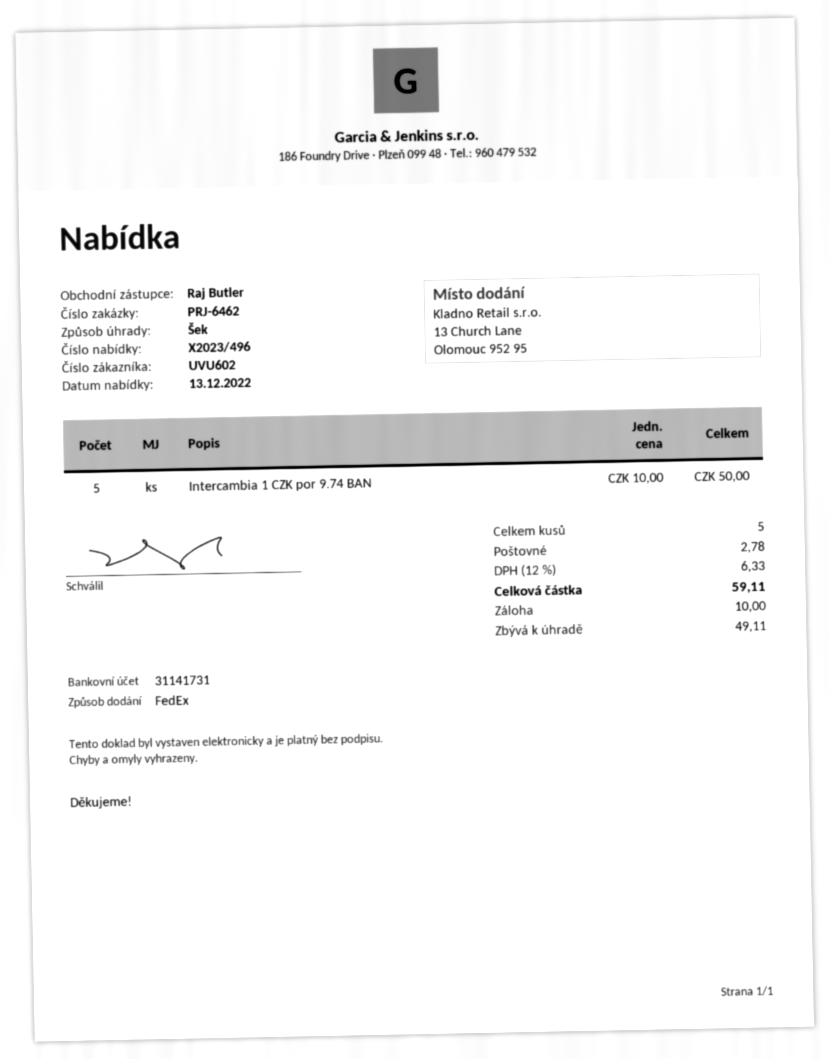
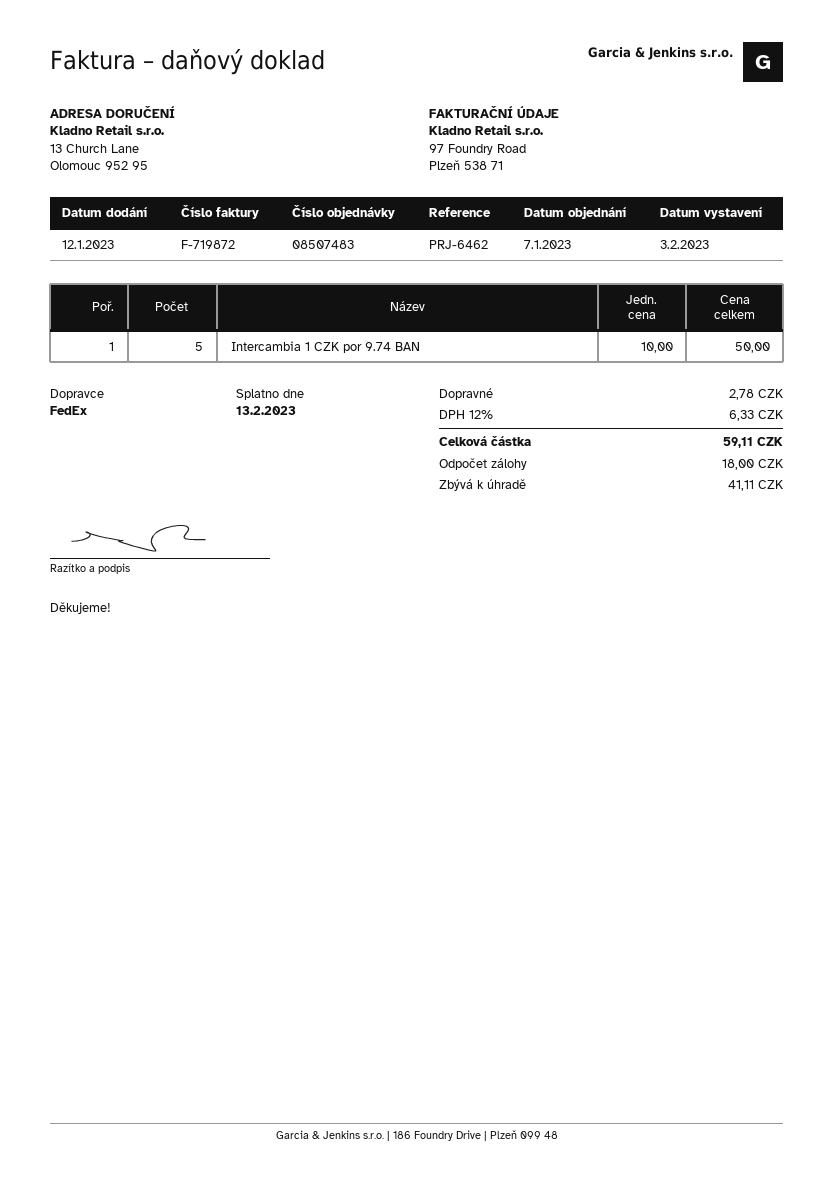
deposit: 10.00 -> 18.00
balance: 49.11 -> 41.11

